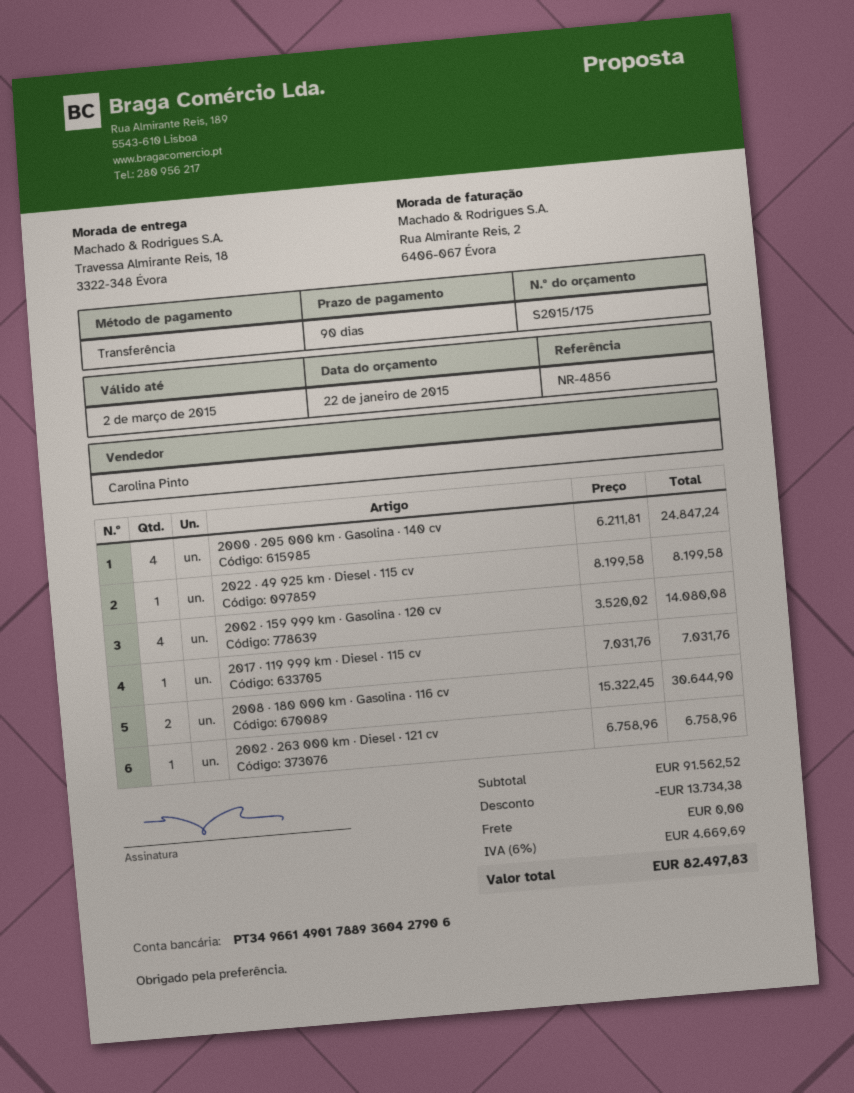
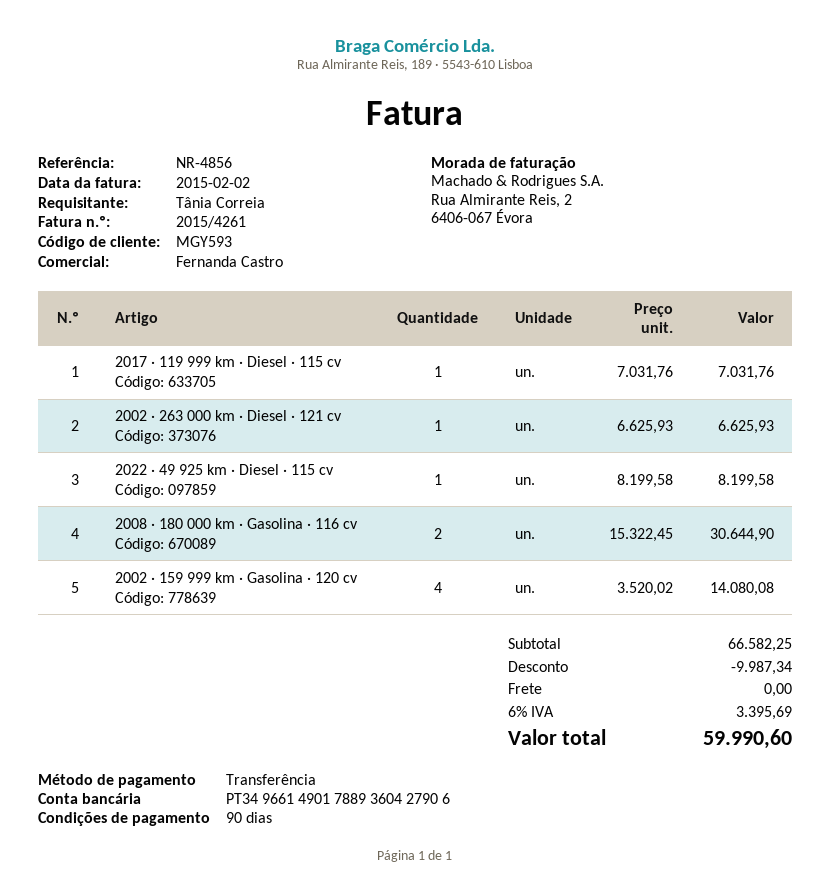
sales rep: Carolina Pinto -> Fernanda Castro
2000 · 205 000 km · Gasolina · 140 cv: 4 x 6211.81 = 24847.24 -> none
2002 · 263 000 km · Diesel · 121 cv: 1 x 6758.96 = 6758.96 -> 1 x 6625.93 = 6625.93
subtotal: 91562.52 -> 66582.25
discount: 13734.38 -> 9987.34
tax: 6% = 4669.69 -> 6% = 3395.69
total: 82497.83 -> 59990.60

